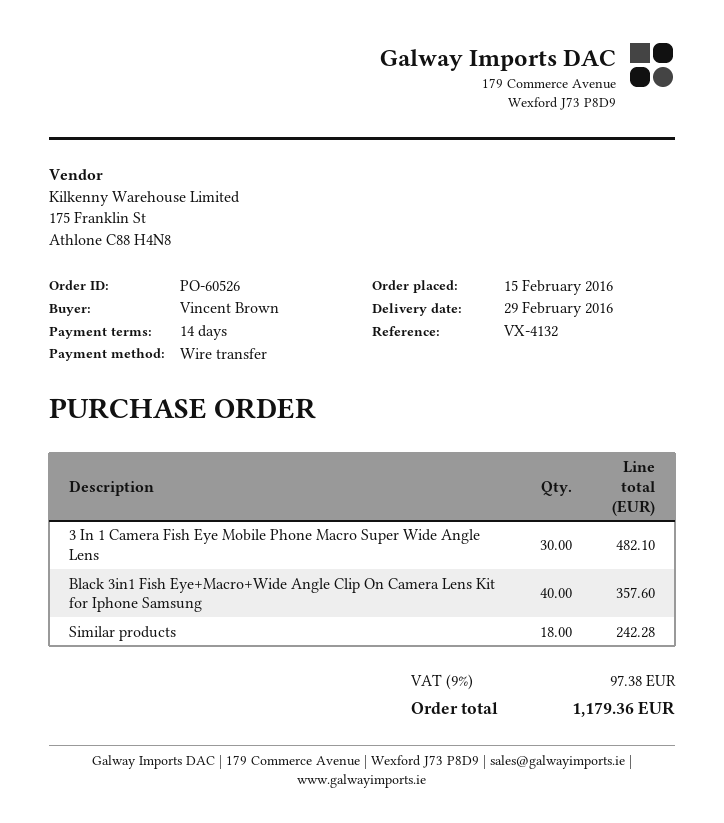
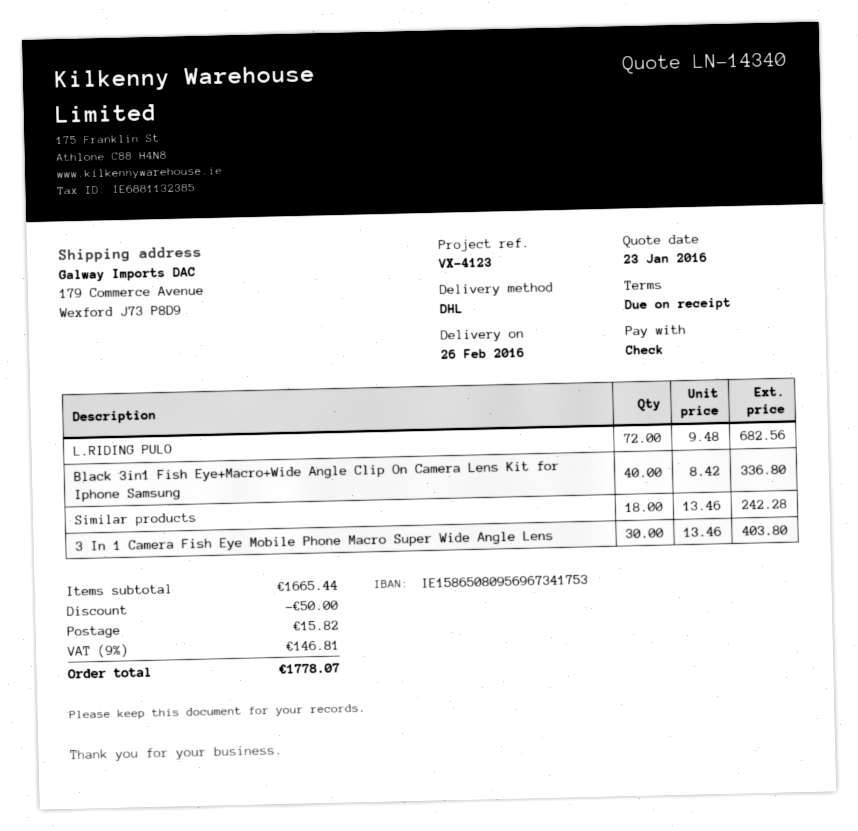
delivery date: 2016-02-29 -> 2016-02-26
payment terms: 14 days -> on receipt
reference: VX-4132 -> VX-4123
payment method: bank transfer -> cheque
3 In 1 Camera Fish Eye Mobile Phone Macro Super Wide Angle Lens: 30 for 482.10 -> 30 for 403.80
Black 3in1 Fish Eye+Macro+Wide Angle Clip On Camera Lens Kit for Iphone Samsung: 40 for 357.60 -> 40 for 336.80
L.RIDING PULO: none -> 72 for 682.56
discount: none -> 50.00
shipping: none -> 15.82
tax: 9% = 97.38 -> 9% = 146.81
total: 1179.36 -> 1778.07

